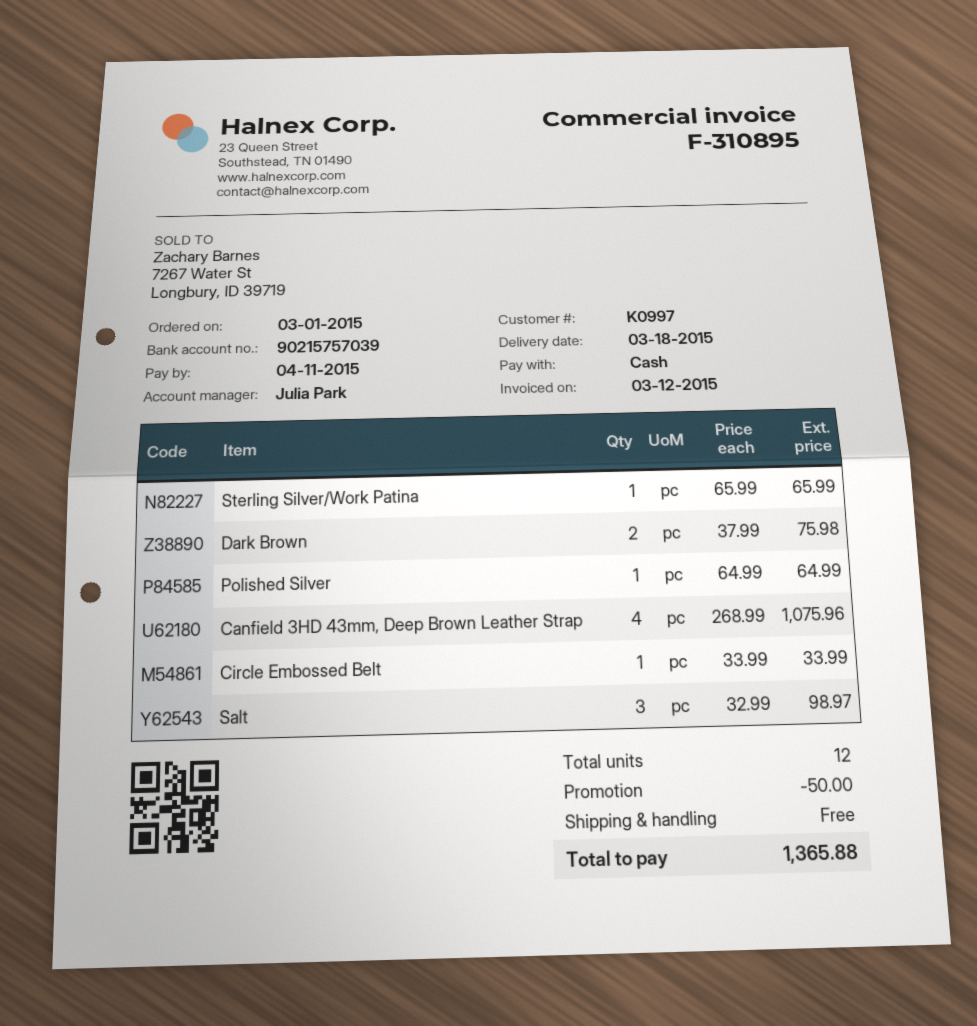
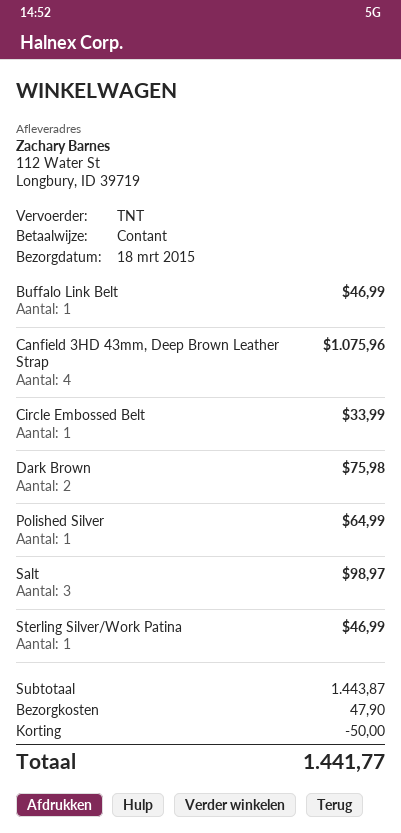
Sterling Silver/Work Patina: 1 for 65.99 -> 1 for 46.99
Buffalo Link Belt: none -> 1 for 46.99
shipping: 0.00 -> 47.90
total: 1365.88 -> 1441.77

